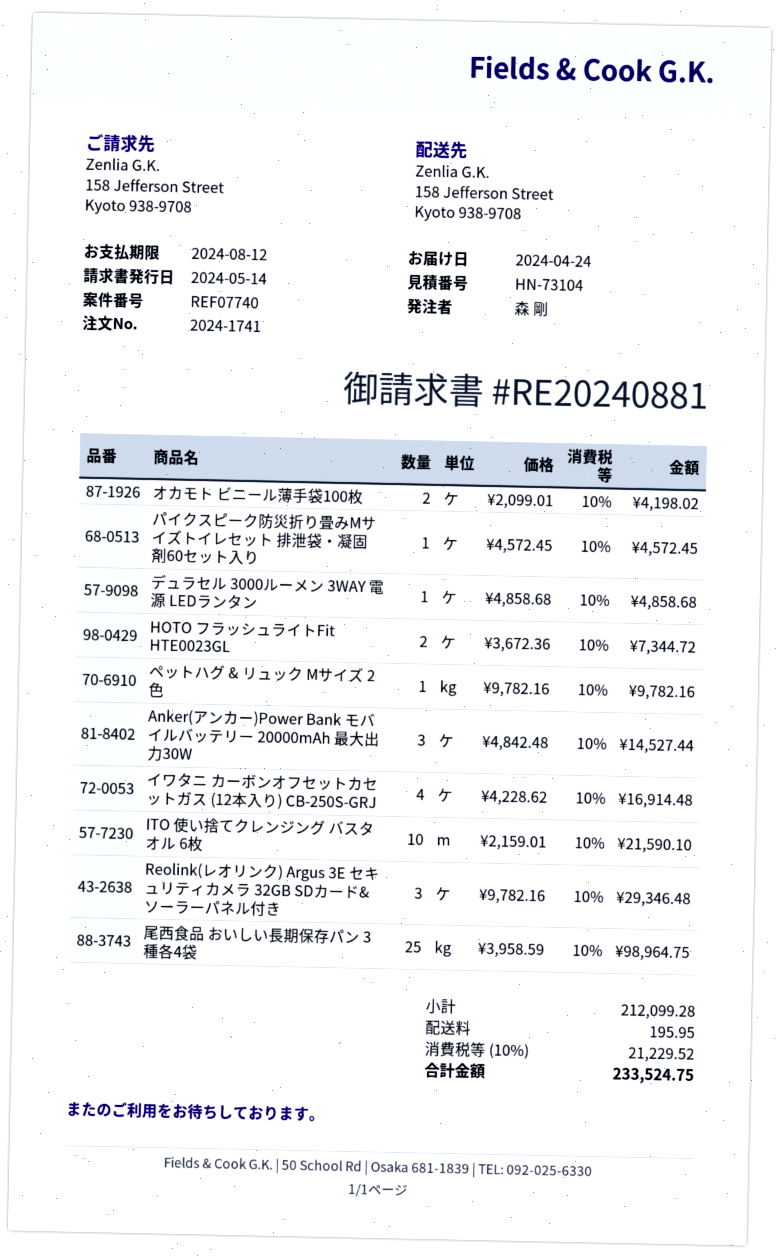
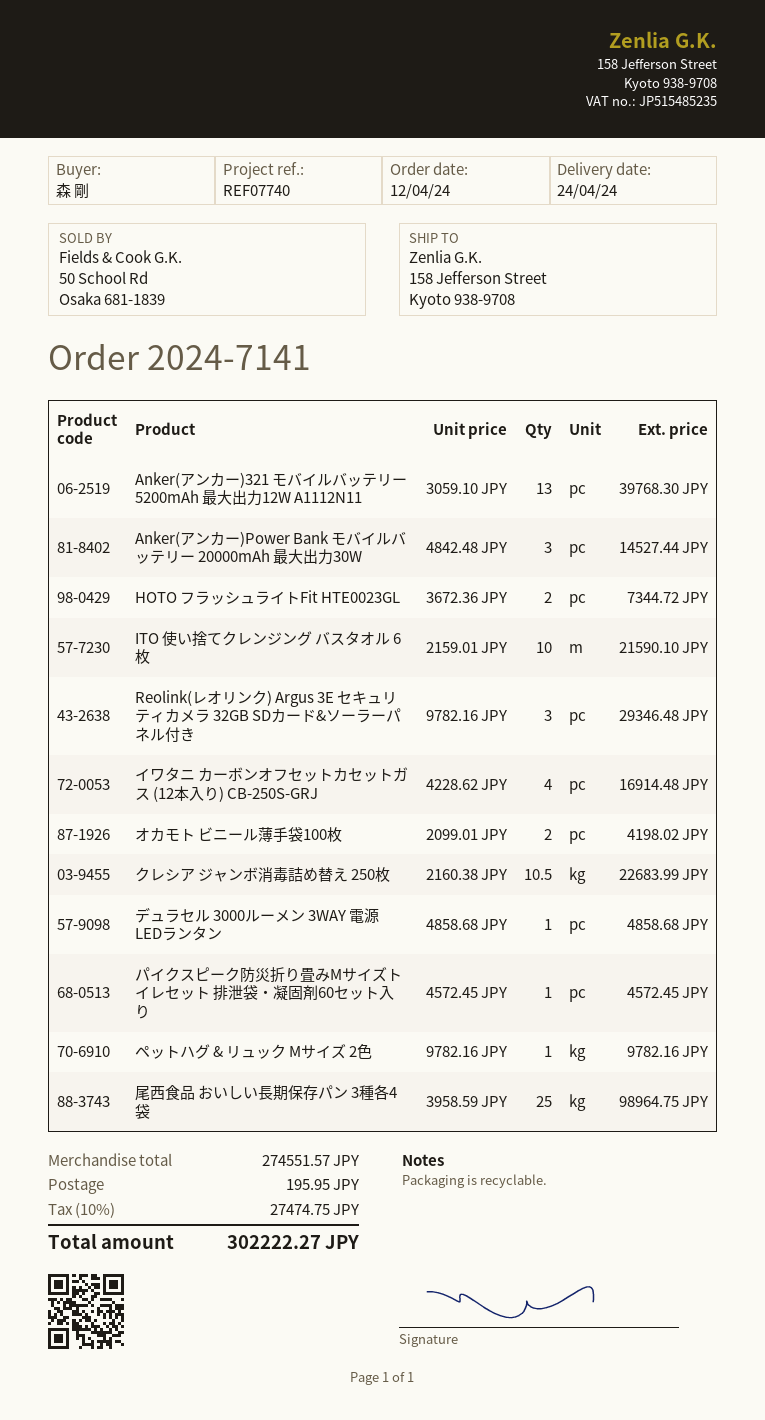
order number: 2024-1741 -> 2024-7141
Anker(アンカー)321 モバイルバッテリー 5200mAh 最大出力12W A1112N11: none -> 13 x 3059.10 = 39768.30
クレシア ジャンボ消毒詰め替え 250枚: none -> 10.5 x 2160.38 = 22683.99
subtotal: 212099.28 -> 274551.57
tax: 10% = 21229.52 -> 10% = 27474.75
total: 233524.75 -> 302222.27

